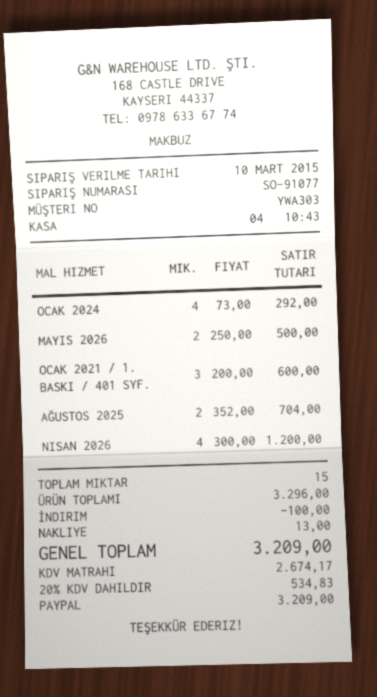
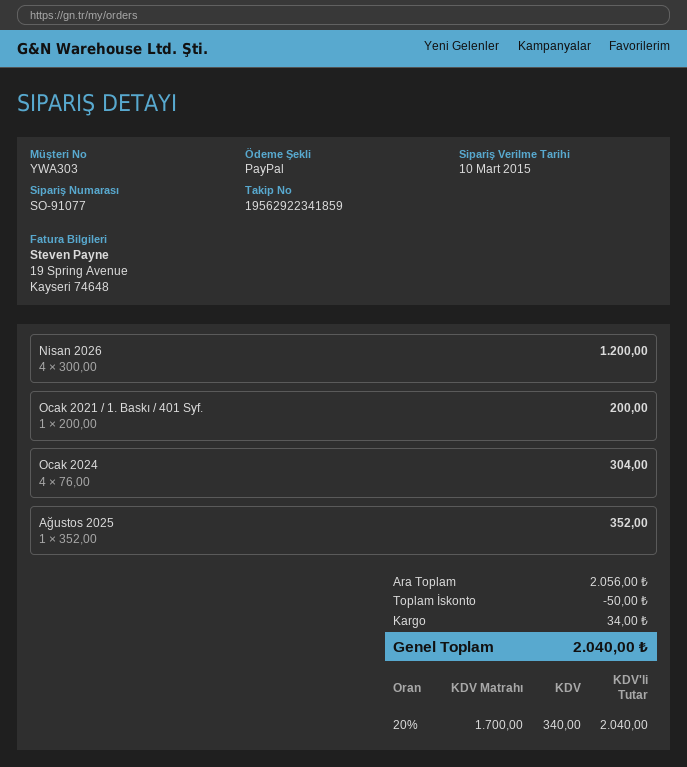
OCAK 2024: 4 x 73.00 = 292.00 -> 4 x 76.00 = 304.00
MAYIS 2026: 2 x 250.00 = 500.00 -> none
OCAK 2021 / 1. BASKI / 401 SYF.: 3 x 200.00 = 600.00 -> 1 x 200.00 = 200.00
AĞUSTOS 2025: 2 x 352.00 = 704.00 -> 1 x 352.00 = 352.00
subtotal: 3296.00 -> 2056.00
discount: 100.00 -> 50.00
shipping: 13.00 -> 34.00
net: 2674.17 -> 1700.00
tax: 20% = 534.83 -> 20% = 340.00
total: 3209.00 -> 2040.00

